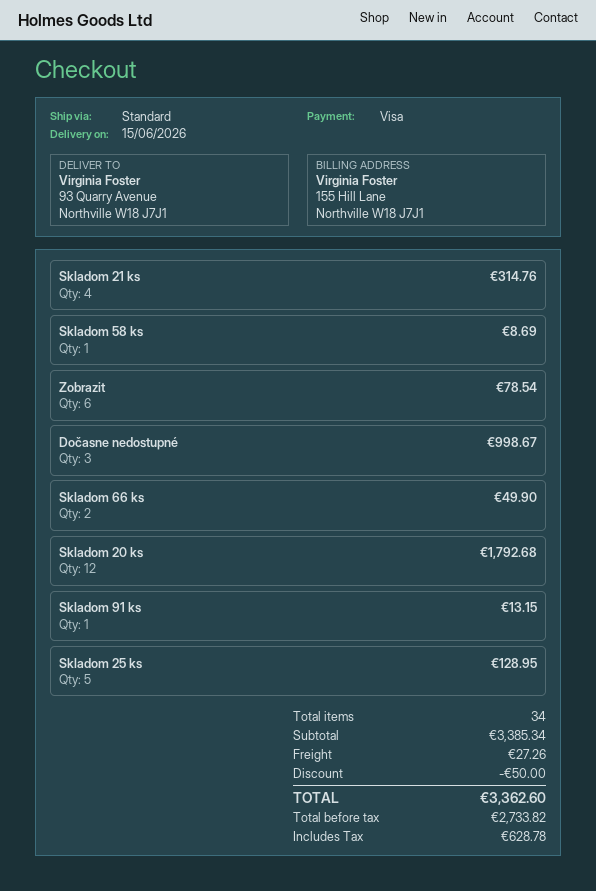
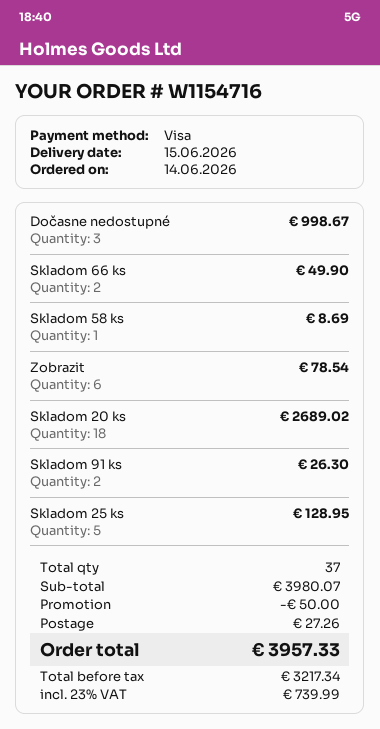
Skladom 21 ks: 4 for 314.76 -> none
Skladom 20 ks: 12 for 1792.68 -> 18 for 2689.02
Skladom 91 ks: 1 for 13.15 -> 2 for 26.30
total quantity: 34 -> 37
subtotal: 3385.34 -> 3980.07
net: 2733.82 -> 3217.34
tax: 628.78 -> 739.99
total: 3362.60 -> 3957.33

